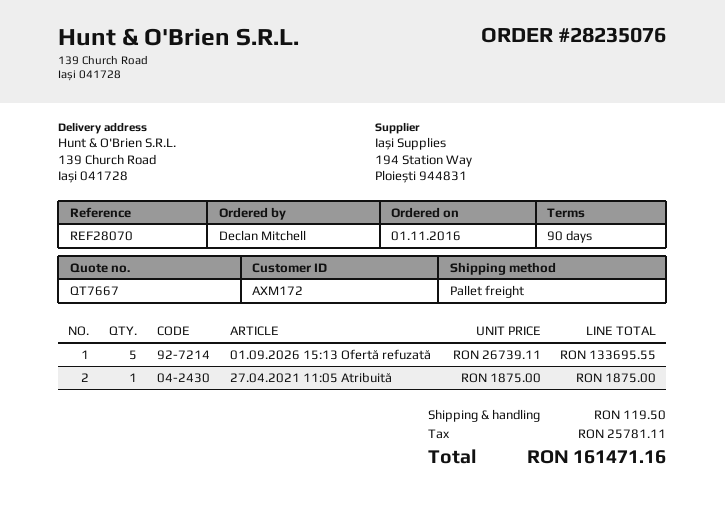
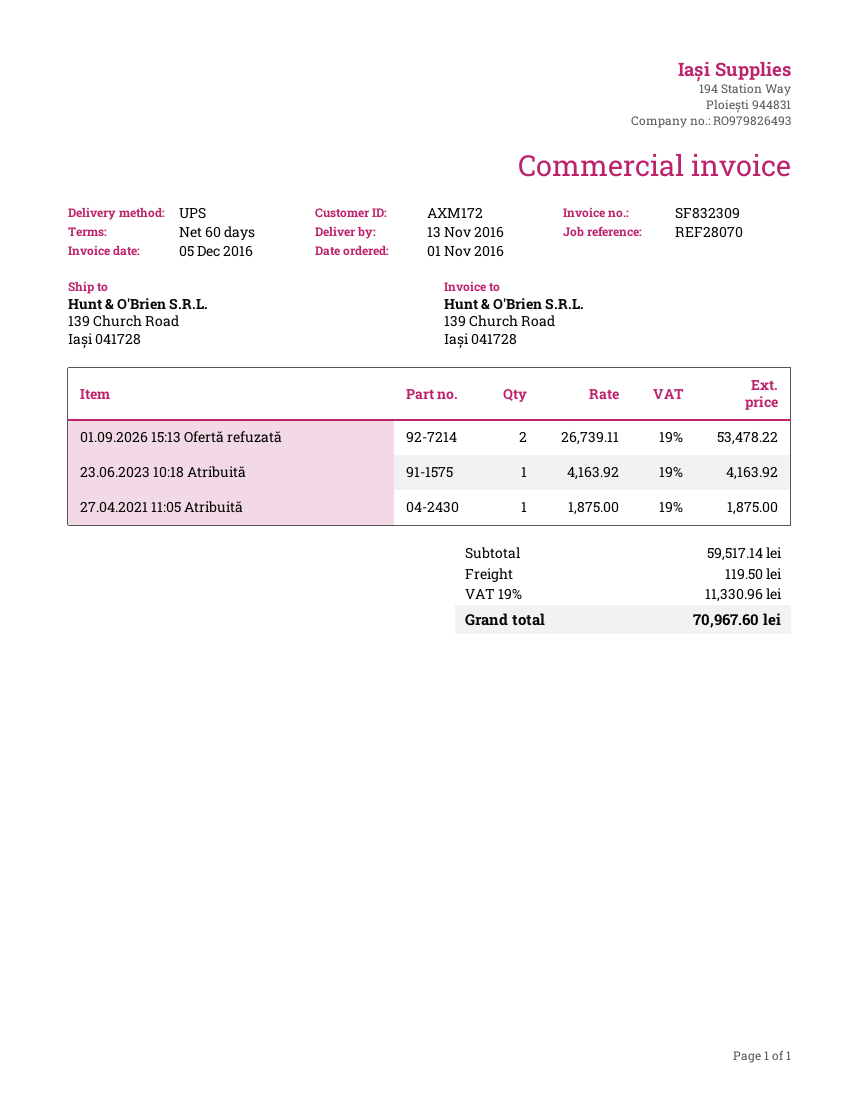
payment terms: 90 days -> 60 days
shipping method: pallet freight -> UPS
01.09.2026 15:13 Ofertă refuzată: 5 x 26739.11 = 133695.55 -> 2 x 26739.11 = 53478.22
23.06.2023 10:18 Atribuită: none -> 1 x 4163.92 = 4163.92
tax: 25781.11 -> 11330.96
total: 161471.16 -> 70967.60

